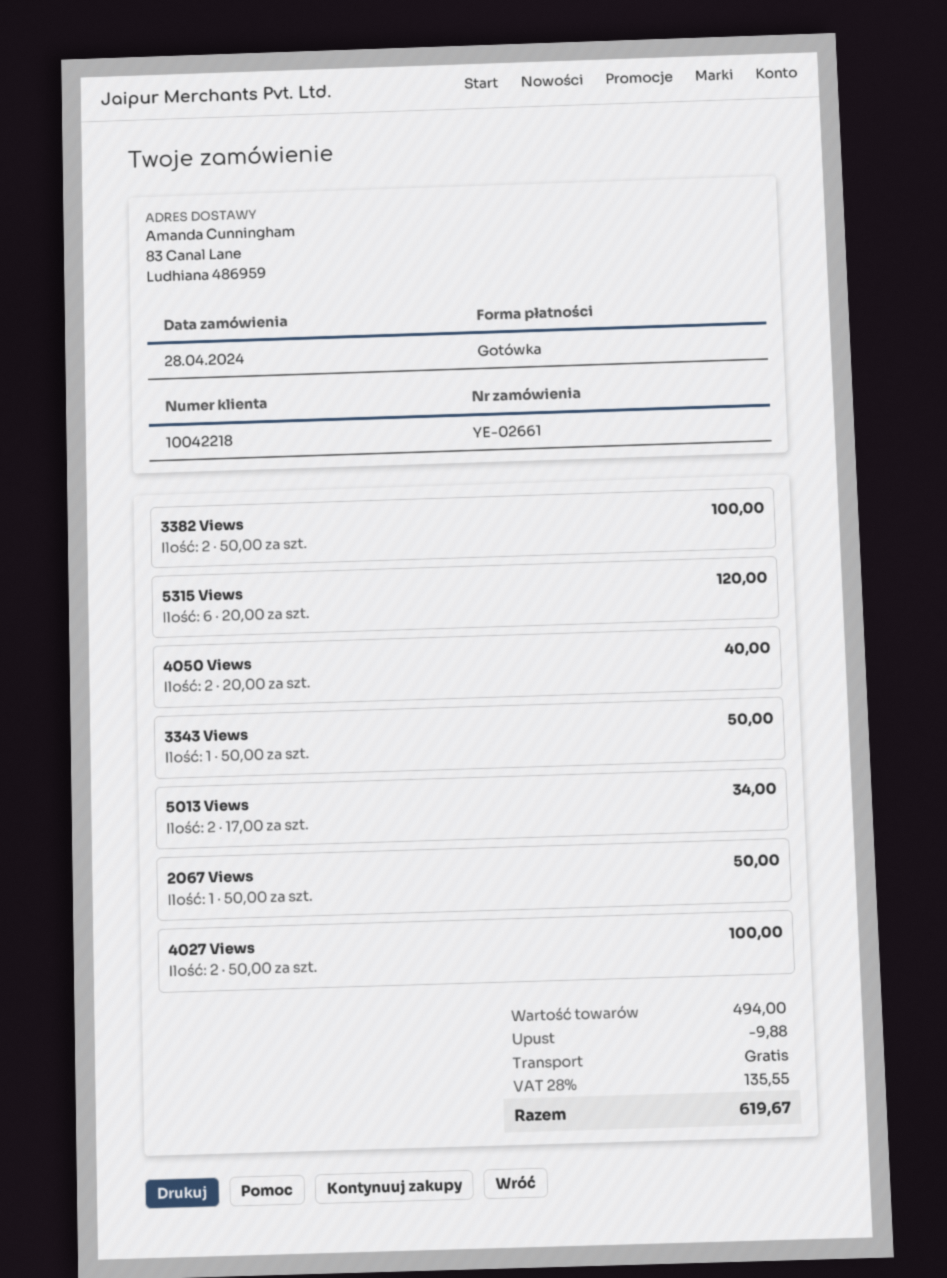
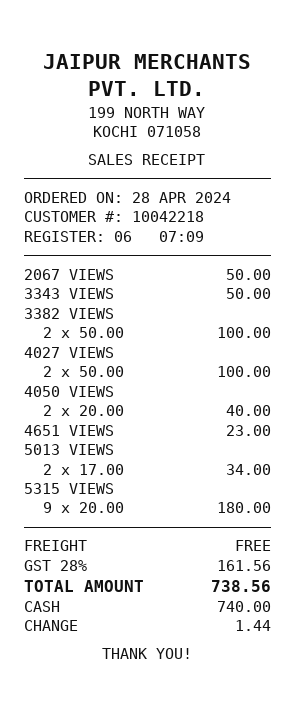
5315 Views: 6 x 20.00 = 120.00 -> 9 x 20.00 = 180.00
4651 VIEWS: none -> 1 x 23.00 = 23.00
discount: 9.88 -> none
tax: 28% = 135.55 -> 28% = 161.56
total: 619.67 -> 738.56

